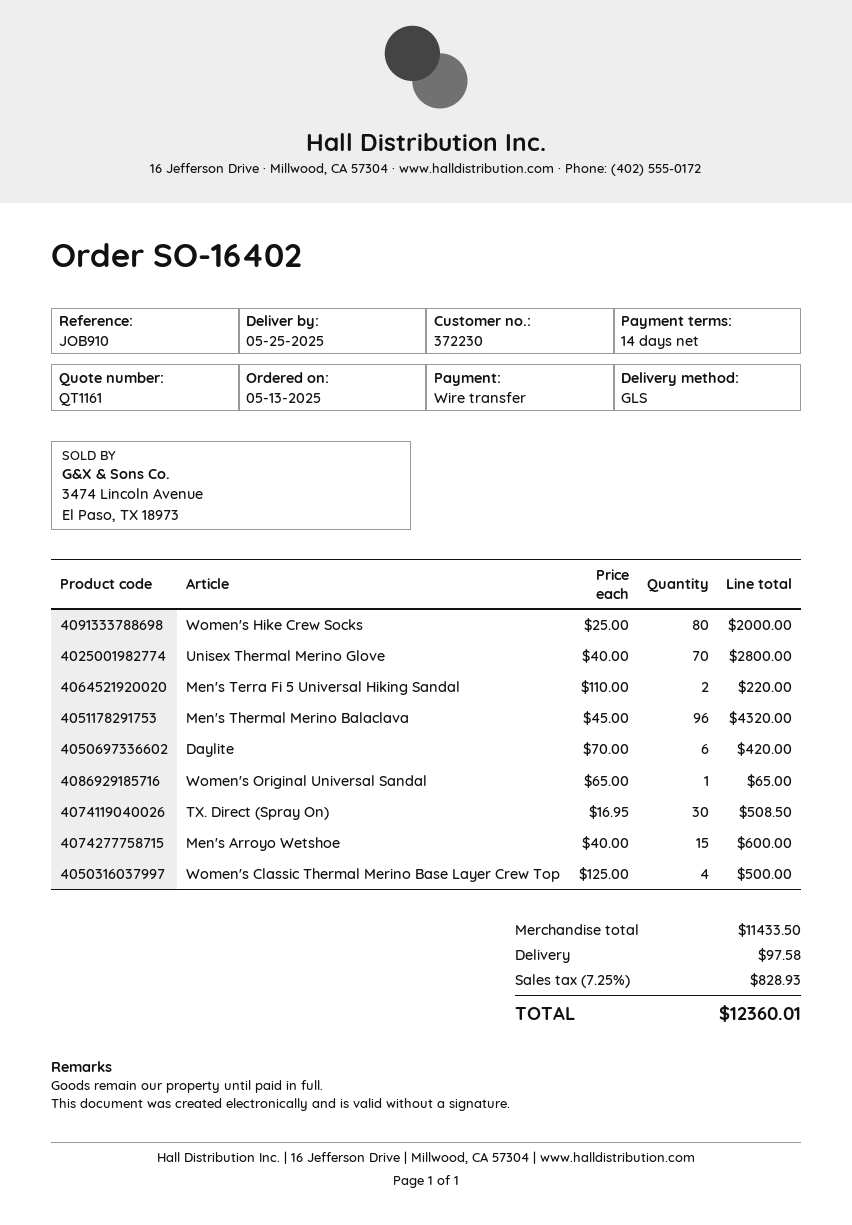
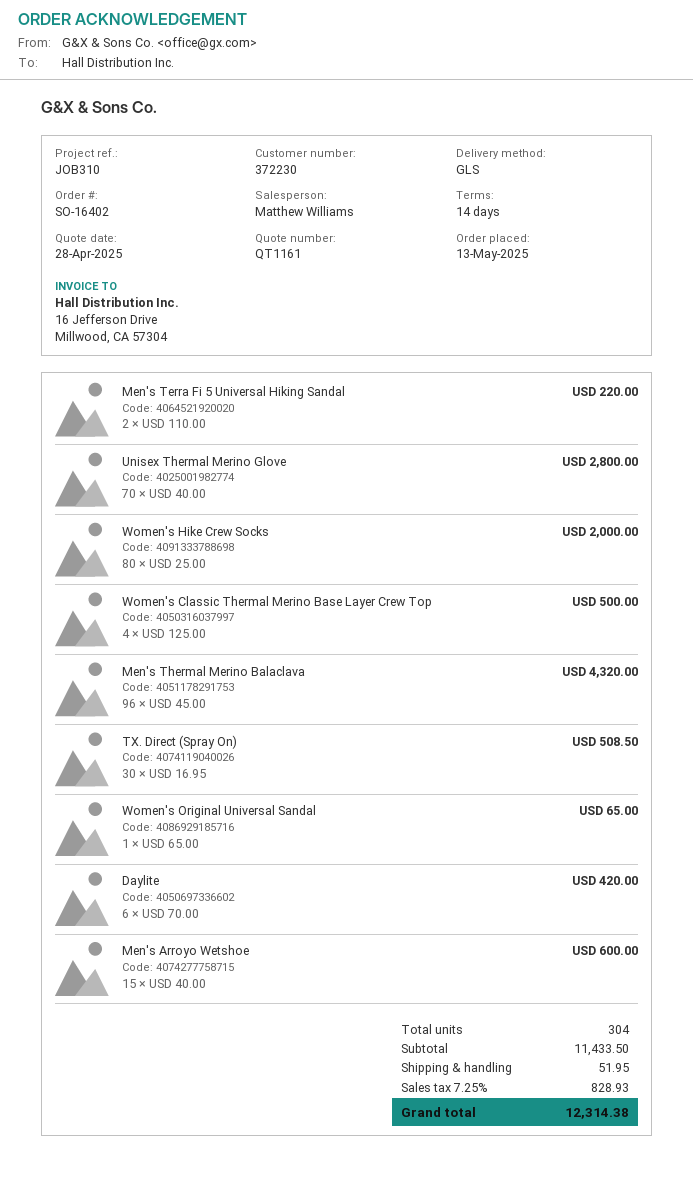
reference: JOB910 -> JOB310
shipping: 97.58 -> 51.95
total: 12360.01 -> 12314.38

